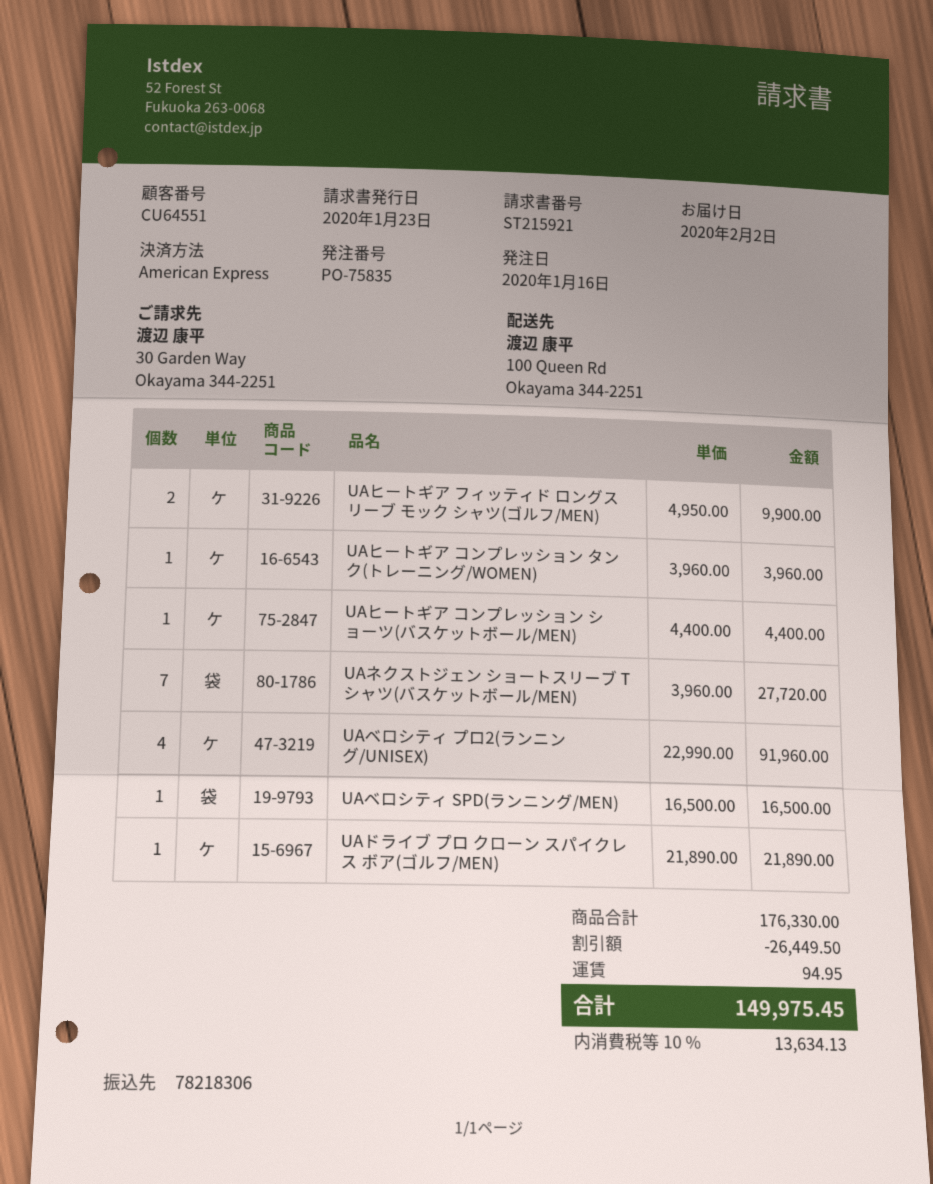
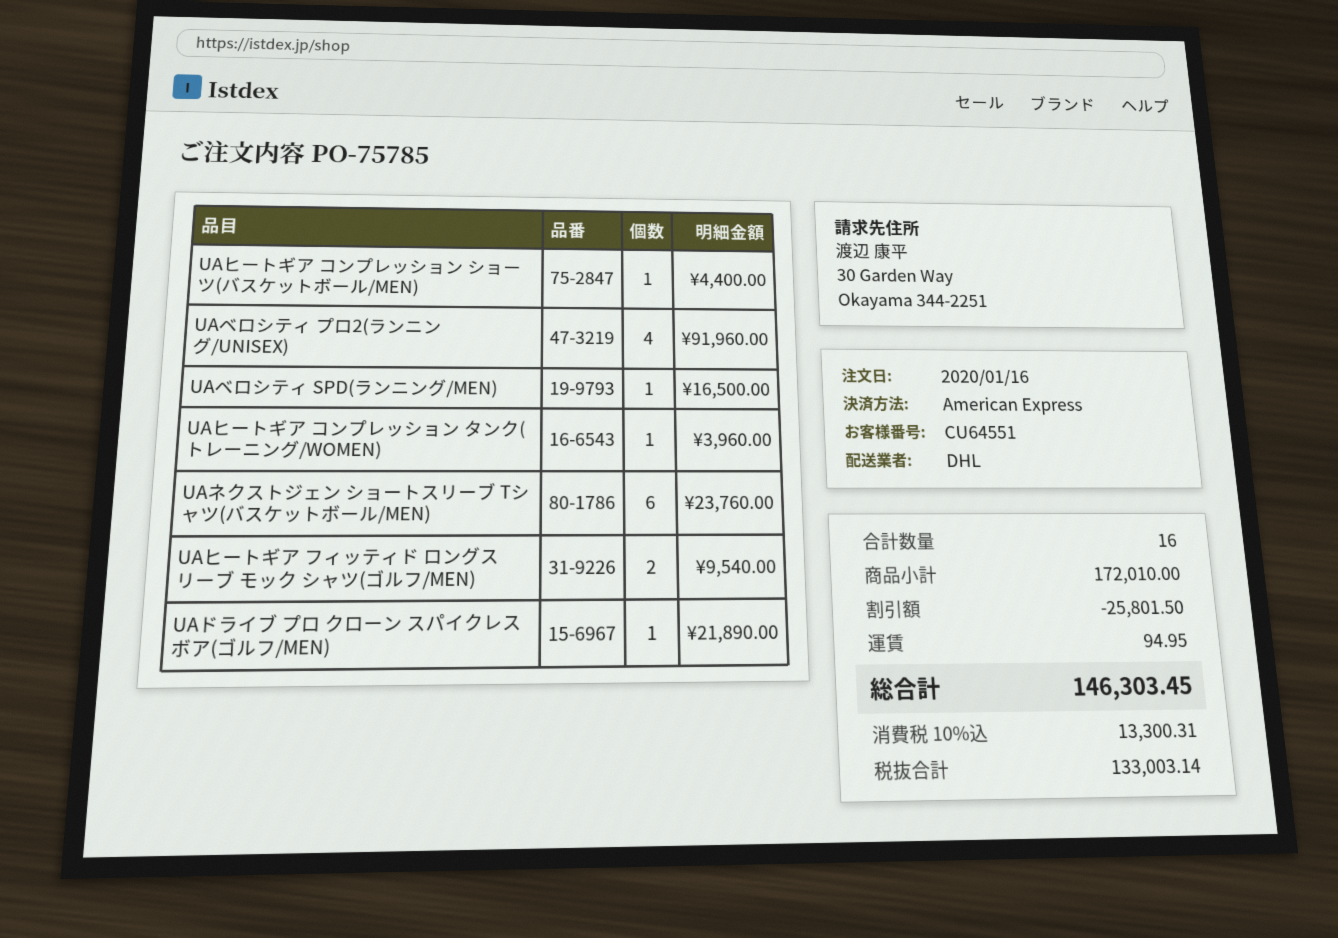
order number: PO-75835 -> PO-75785
UAヒートギア フィッティド ロングスリーブ モック シャツ(ゴルフ/MEN): 2 for 9900.00 -> 2 for 9540.00
UAネクストジェン ショートスリーブ Tシャツ(バスケットボール/MEN): 7 for 27720.00 -> 6 for 23760.00
subtotal: 176330.00 -> 172010.00
discount: 26449.50 -> 25801.50
tax: 10% = 13634.13 -> 10% = 13300.31
total: 149975.45 -> 146303.45

